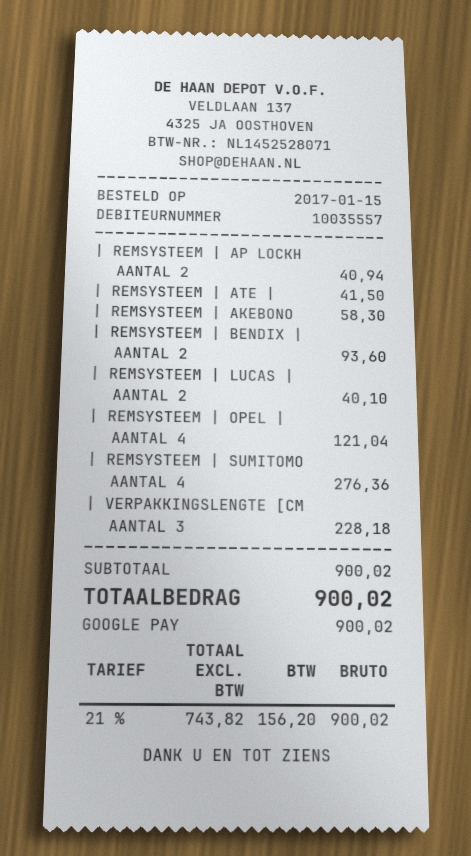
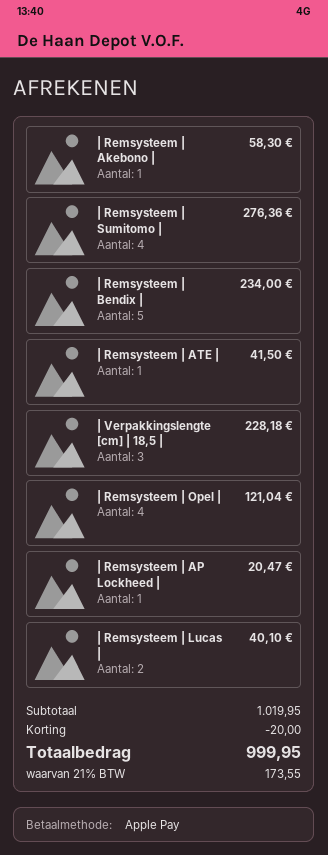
payment method: Google Pay -> Apple Pay
| REMSYSTEEM | AP LOCKH: 2 for 40.94 -> 1 for 20.47
| REMSYSTEEM | BENDIX |: 2 for 93.60 -> 5 for 234.00
subtotal: 900.02 -> 1019.95
discount: none -> 20.00
tax: 21% = 156.20 -> 21% = 173.55
total: 900.02 -> 999.95

